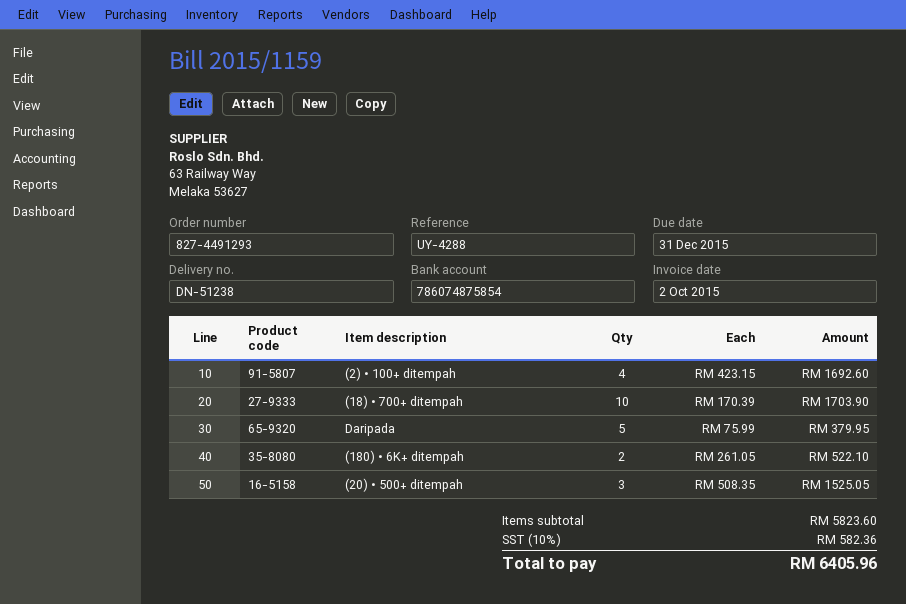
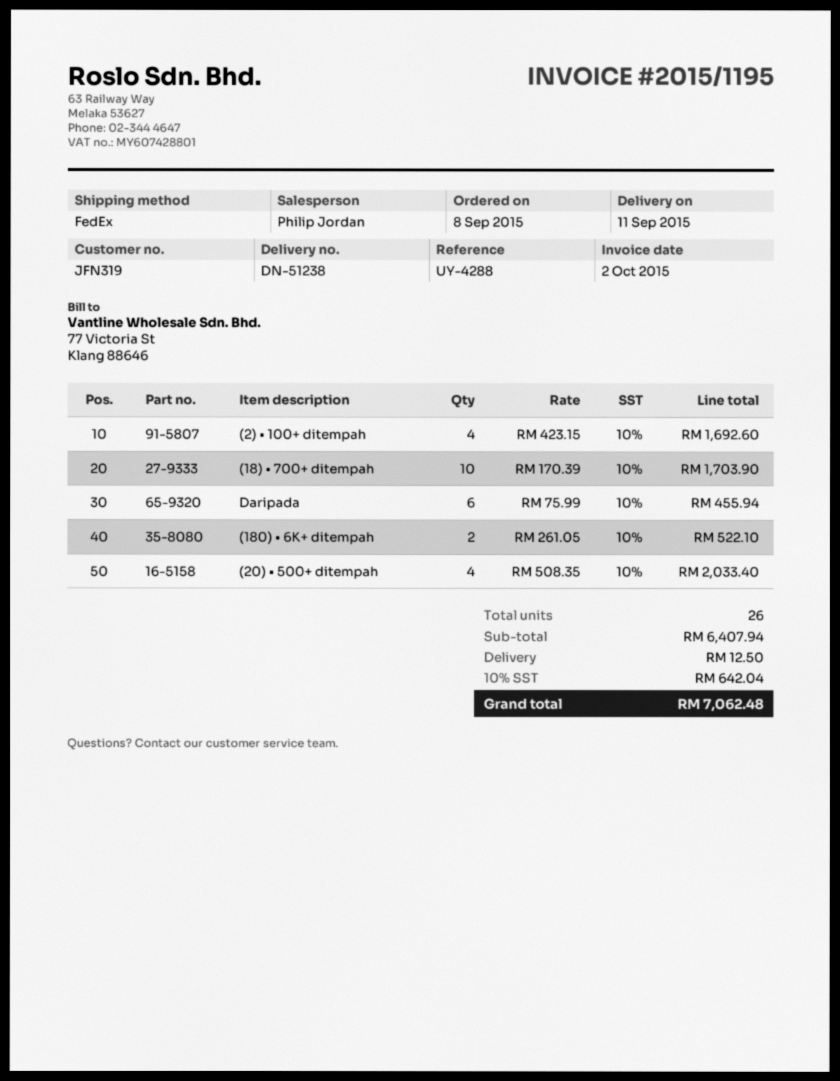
invoice number: 2015/1159 -> 2015/1195
Daripada: 5 x 75.99 = 379.95 -> 6 x 75.99 = 455.94
(20) • 500+ ditempah: 3 x 508.35 = 1525.05 -> 4 x 508.35 = 2033.40
subtotal: 5823.60 -> 6407.94
shipping: none -> 12.50
tax: 10% = 582.36 -> 10% = 642.04
total: 6405.96 -> 7062.48

